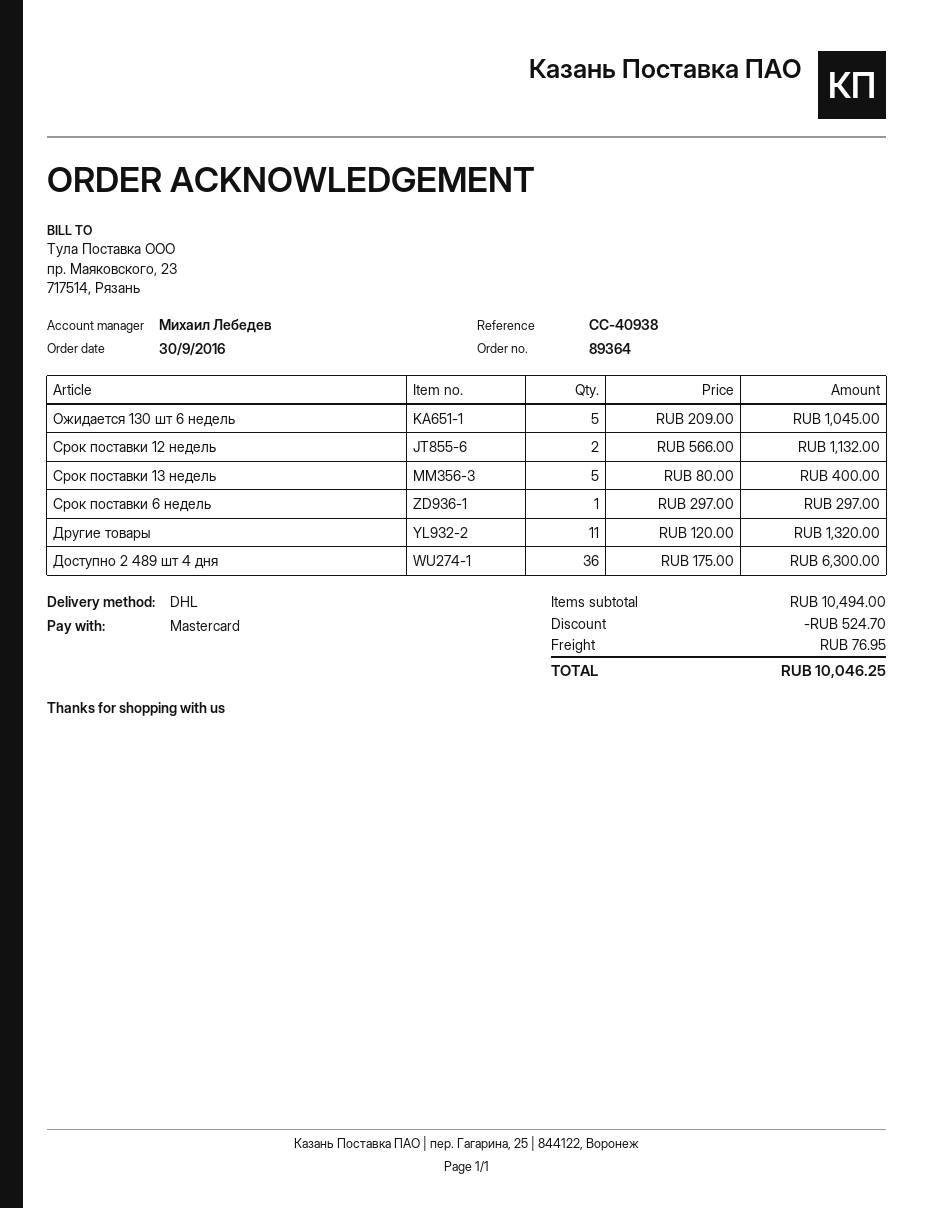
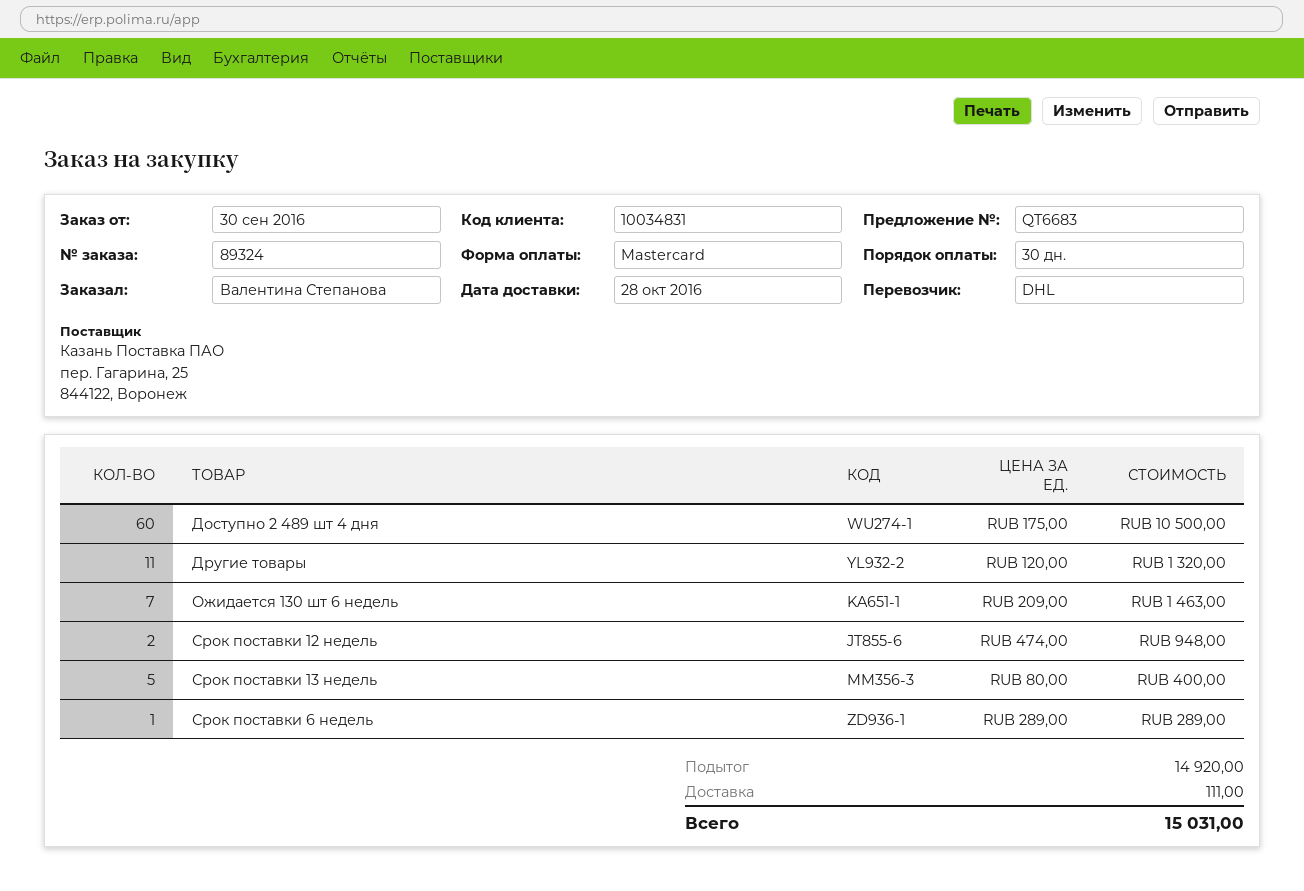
order number: 89364 -> 89324
Ожидается 130 шт 6 недель: 5 x 209.00 = 1045.00 -> 7 x 209.00 = 1463.00
Срок поставки 12 недель: 2 x 566.00 = 1132.00 -> 2 x 474.00 = 948.00
Срок поставки 6 недель: 1 x 297.00 = 297.00 -> 1 x 289.00 = 289.00
Доступно 2 489 шт 4 дня: 36 x 175.00 = 6300.00 -> 60 x 175.00 = 10500.00
subtotal: 10494.00 -> 14920.00
discount: 524.70 -> none
shipping: 76.95 -> 111.00
total: 10046.25 -> 15031.00

